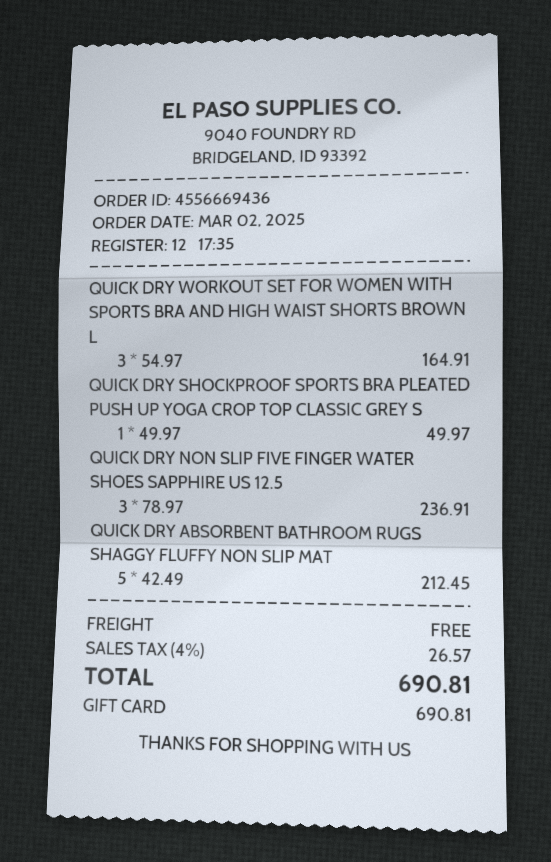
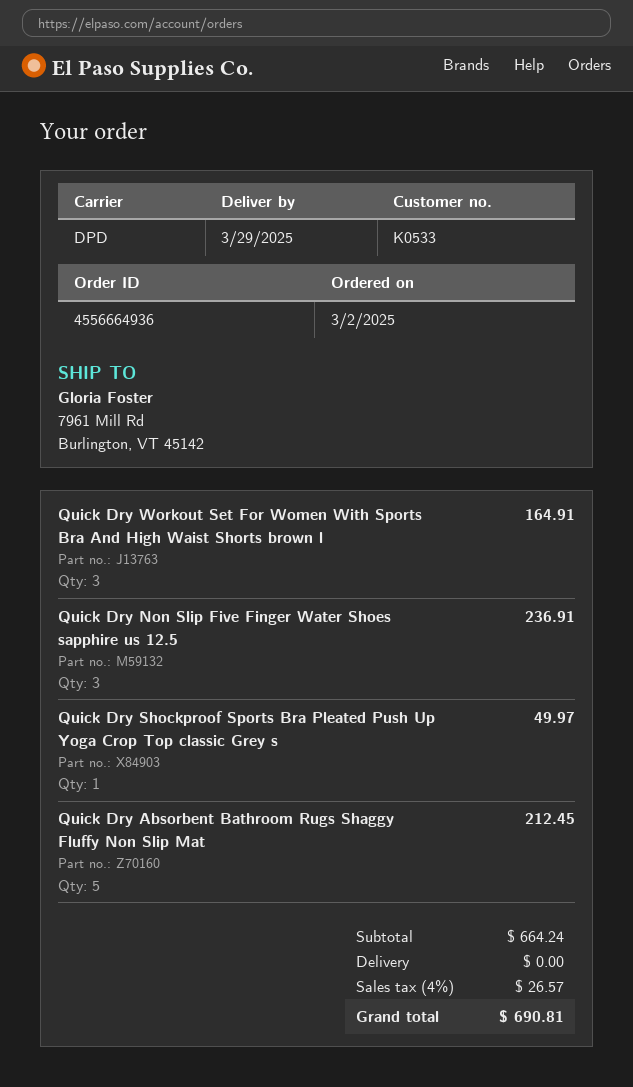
order number: 4556669436 -> 4556664936

